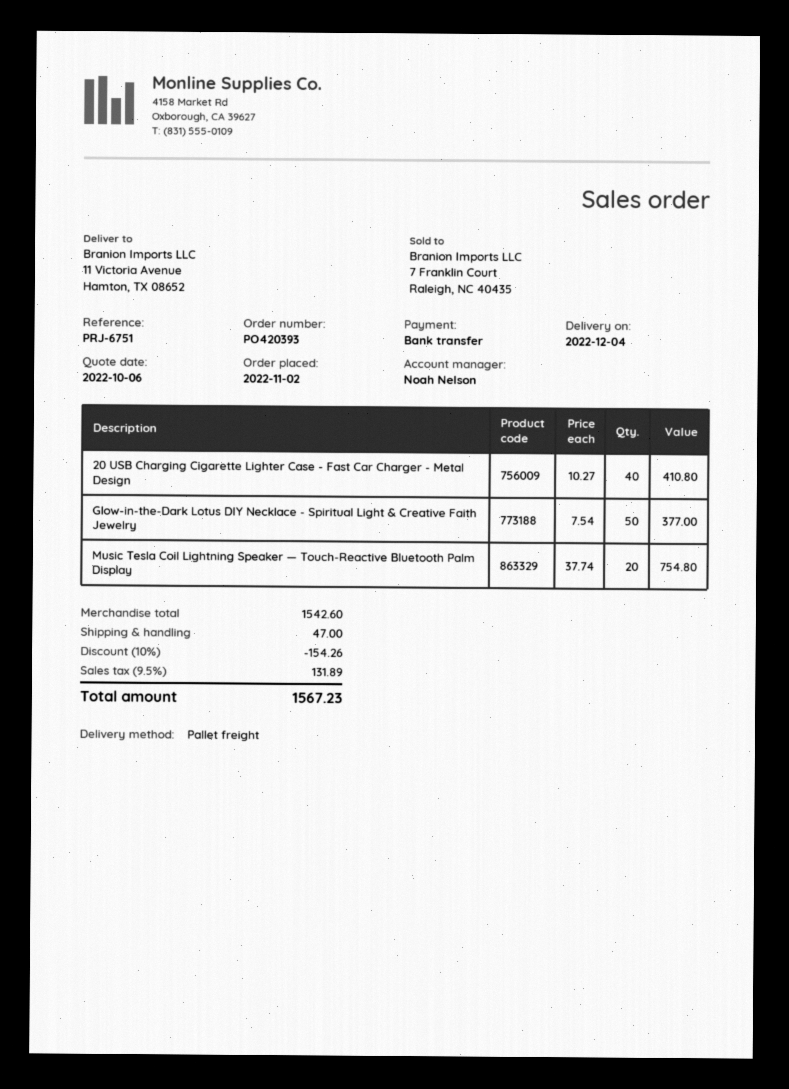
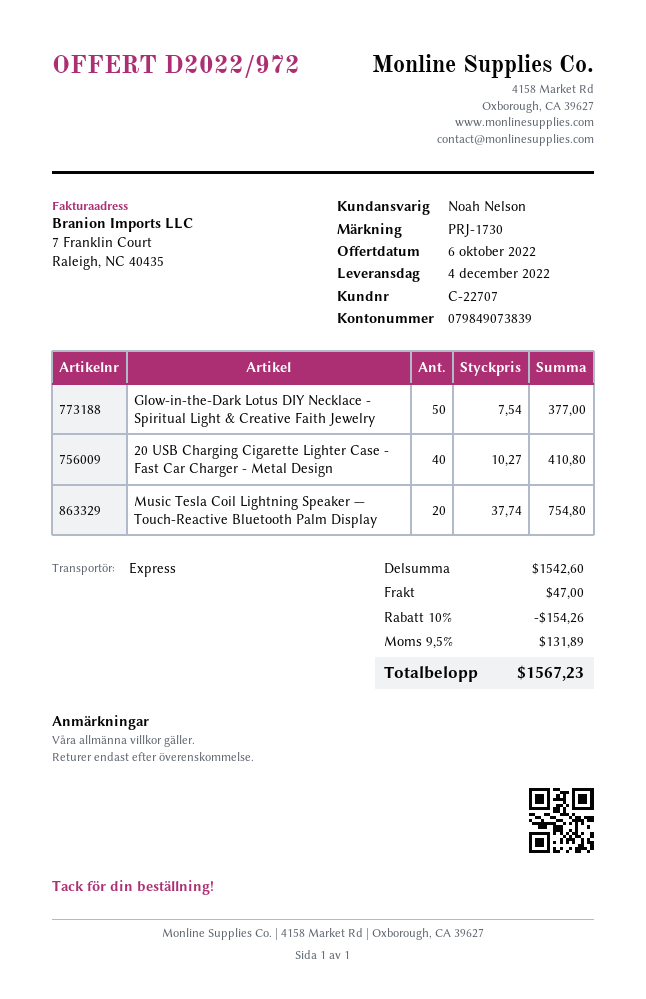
reference: PRJ-6751 -> PRJ-1730
shipping method: pallet freight -> express

